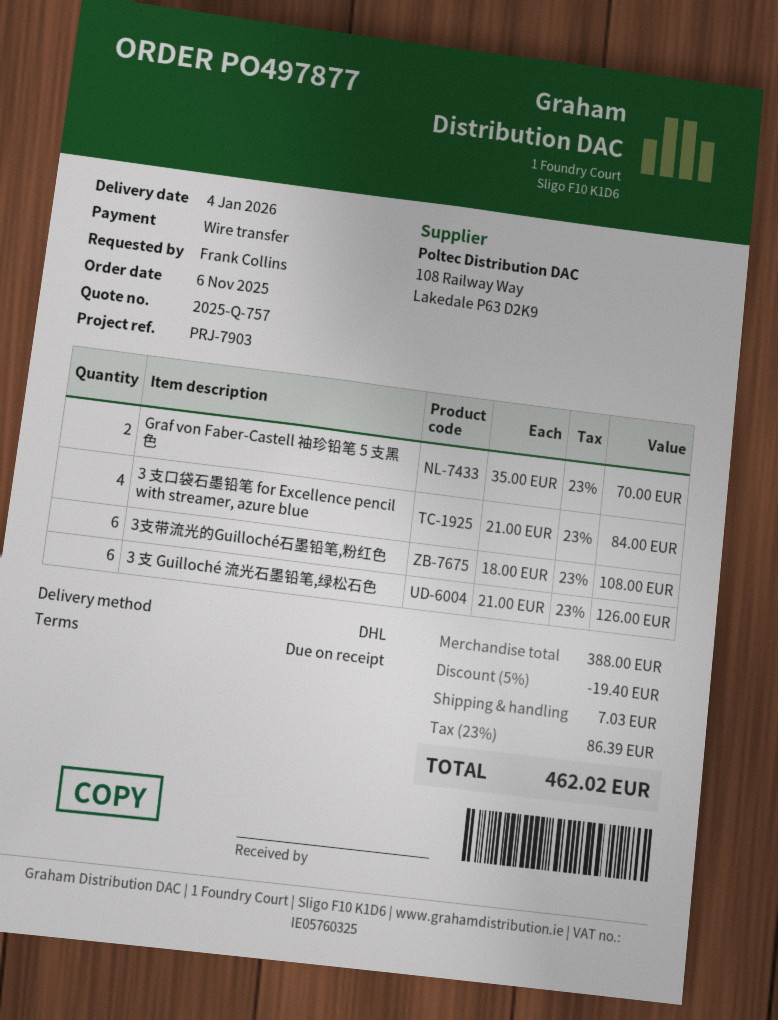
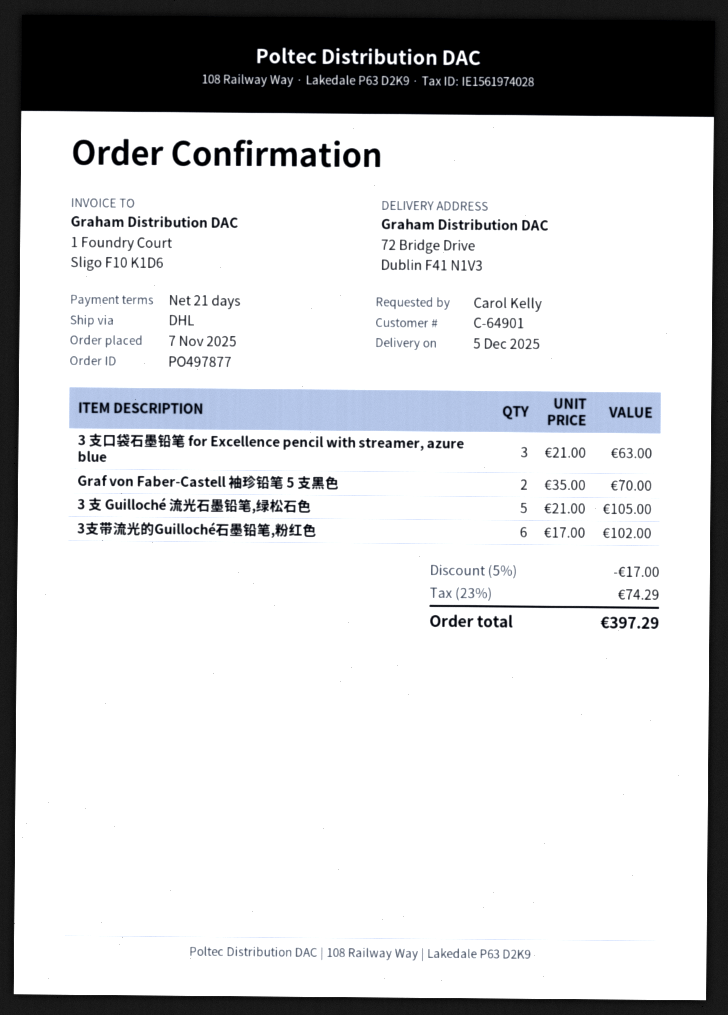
order date: 2025-11-06 -> 2025-11-07
delivery date: 2026-01-04 -> 2025-12-05
payment terms: on receipt -> 21 days
ordered by: Frank Collins -> Carol Kelly
3 支口袋石墨铅笔 for Excellence pencil with streamer, azure blue: 4 x 21.00 = 84.00 -> 3 x 21.00 = 63.00
3支带流光的Guilloché石墨铅笔,粉红色: 6 x 18.00 = 108.00 -> 6 x 17.00 = 102.00
3 支 Guilloché 流光石墨铅笔,绿松石色: 6 x 21.00 = 126.00 -> 5 x 21.00 = 105.00
discount: 5% = 19.40 -> 5% = 17.00
shipping: 7.03 -> none
tax: 23% = 86.39 -> 23% = 74.29
total: 462.02 -> 397.29

